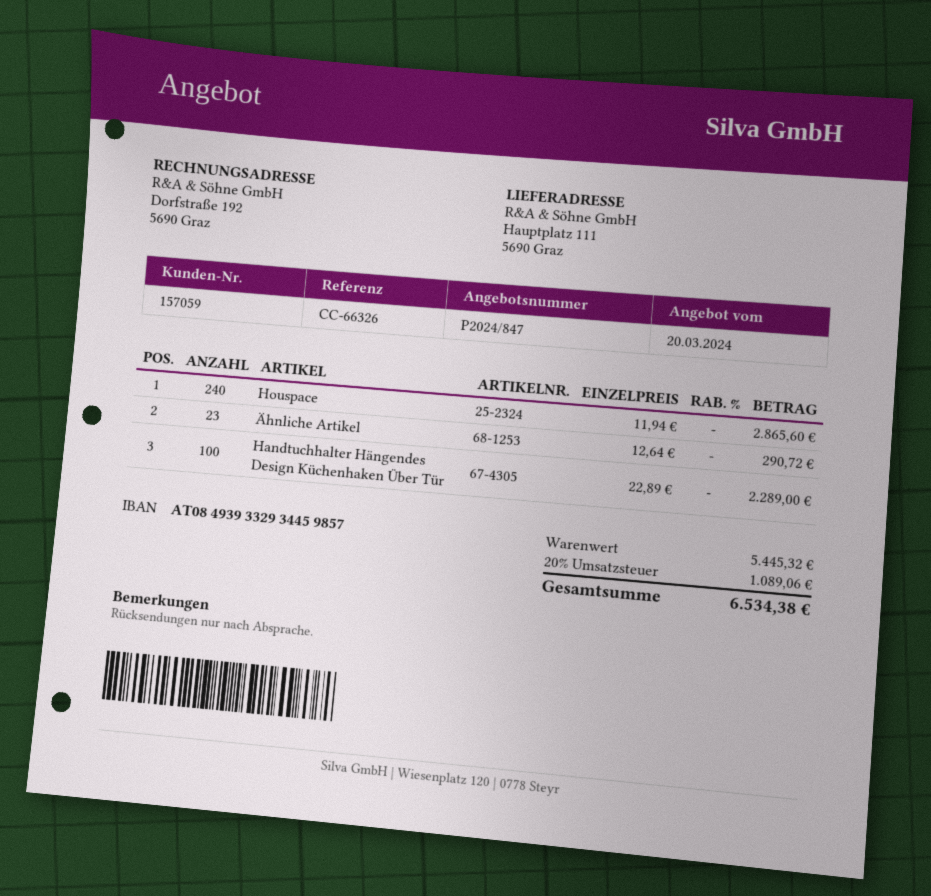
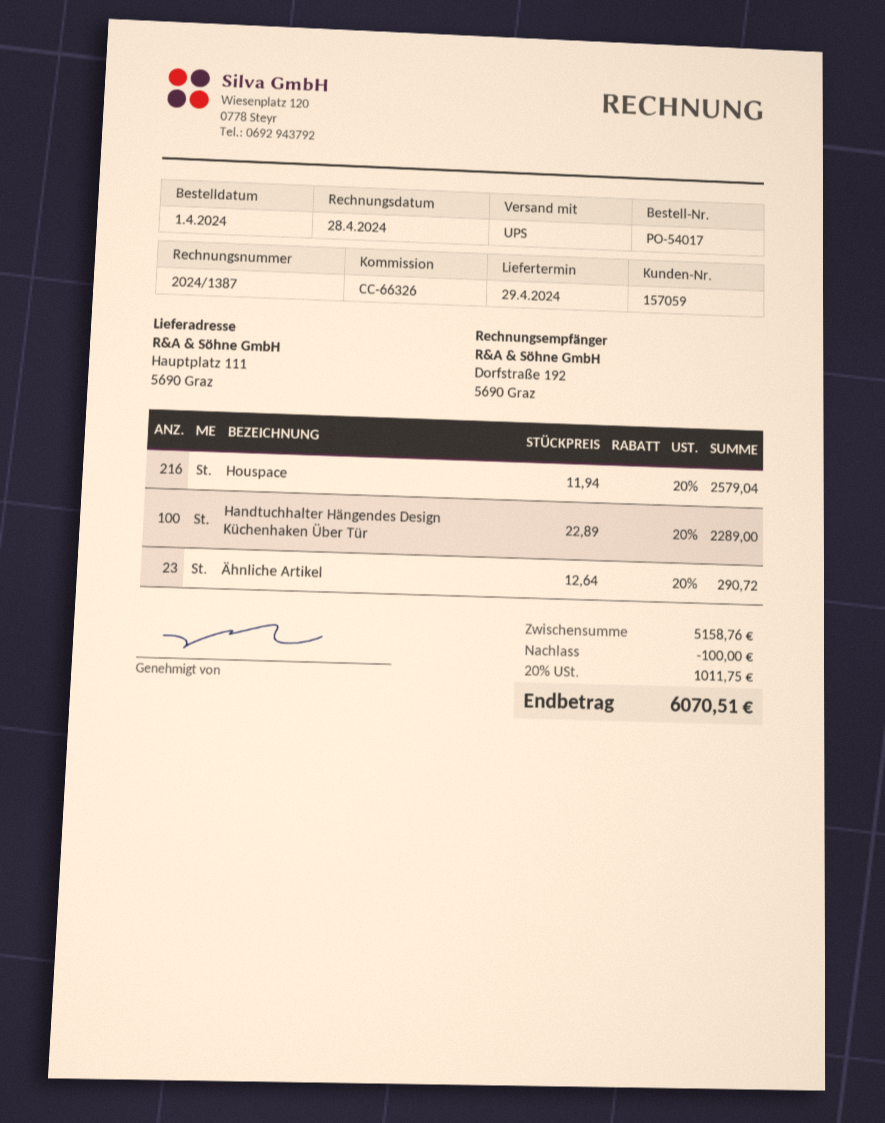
Houspace: 240 x 11.94 = 2865.60 -> 216 x 11.94 = 2579.04
subtotal: 5445.32 -> 5158.76
discount: none -> 100.00
tax: 20% = 1089.06 -> 20% = 1011.75
total: 6534.38 -> 6070.51

